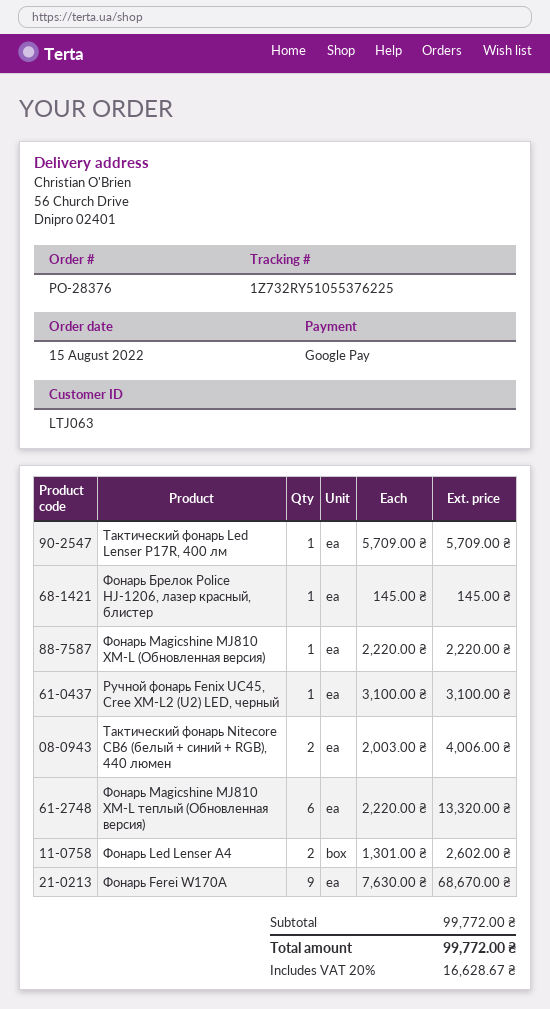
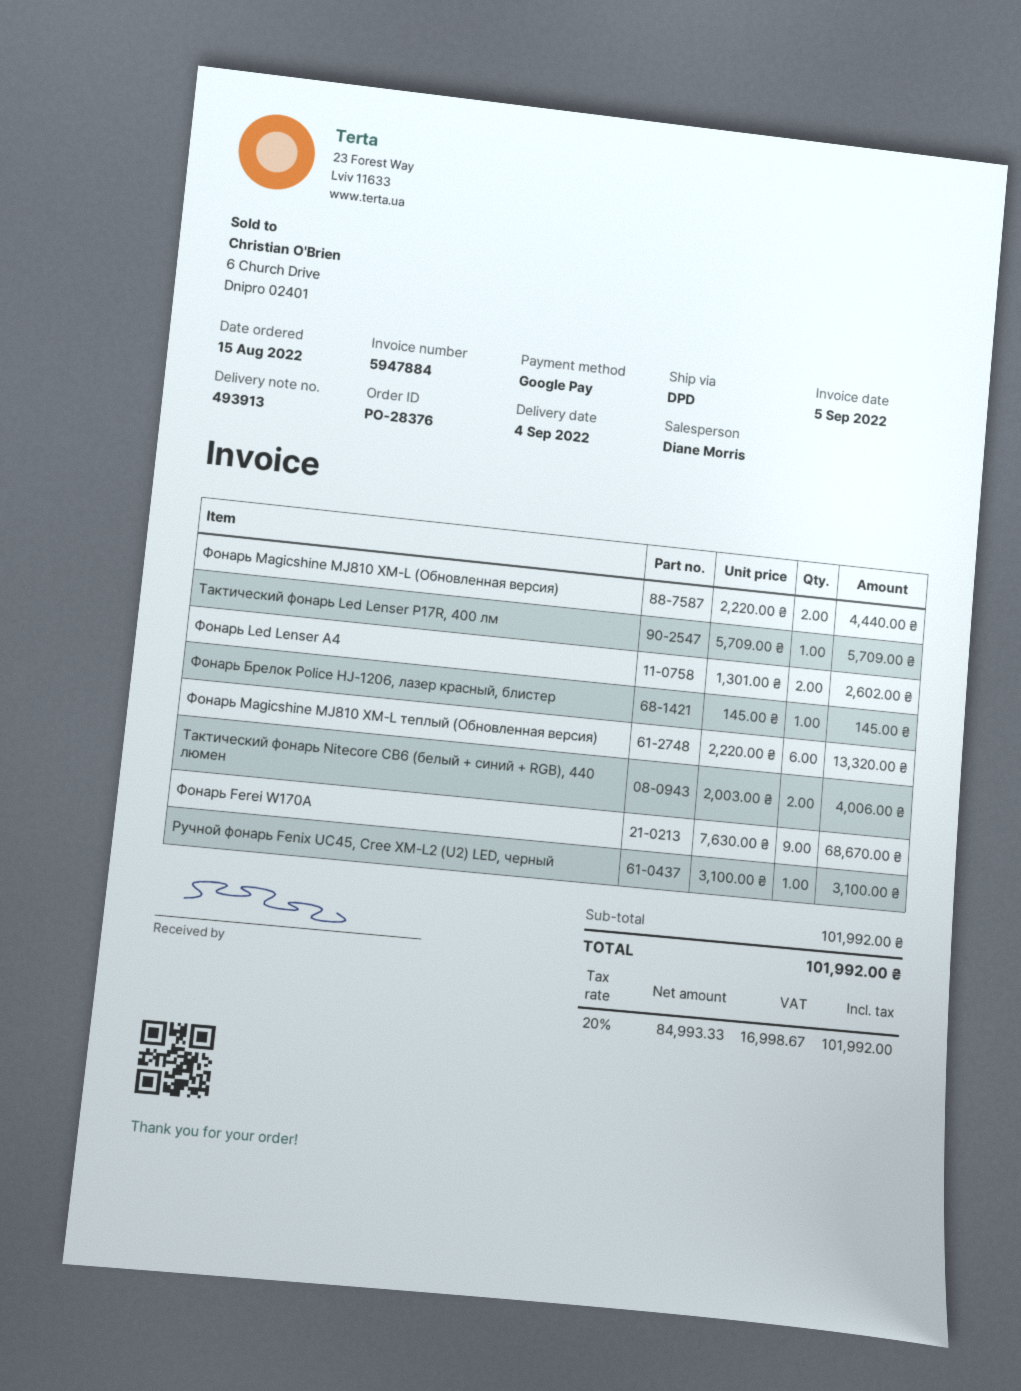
Фонарь Magicshine MJ810 XM-L (Обновленная версия): 1 x 2220.00 = 2220.00 -> 2 x 2220.00 = 4440.00
subtotal: 99772.00 -> 101992.00
tax: 20% = 16628.67 -> 20% = 16998.67
total: 99772.00 -> 101992.00

